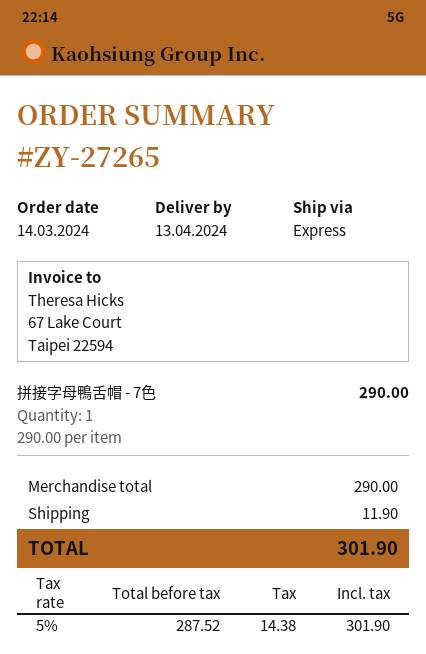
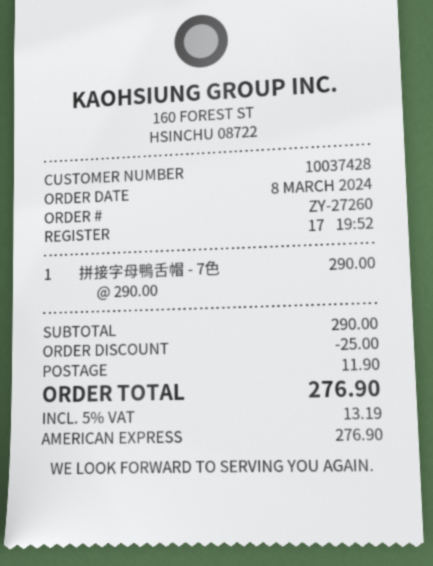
order number: ZY-27265 -> ZY-27260
order date: 2024-03-14 -> 2024-03-08
discount: none -> 25.00
tax: 5% = 14.38 -> 5% = 13.19
total: 301.90 -> 276.90

